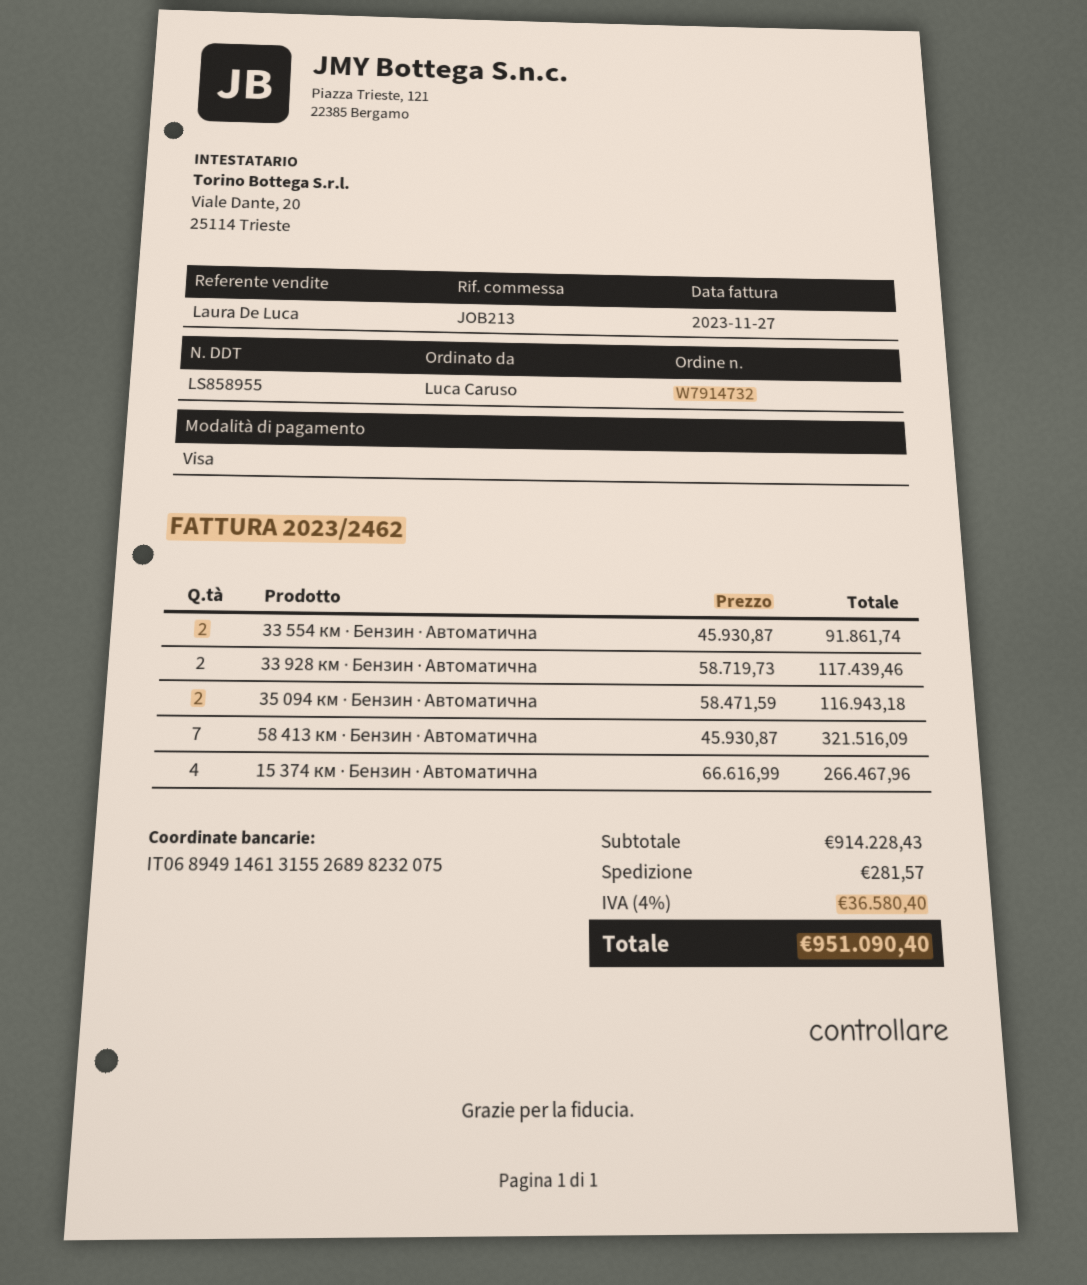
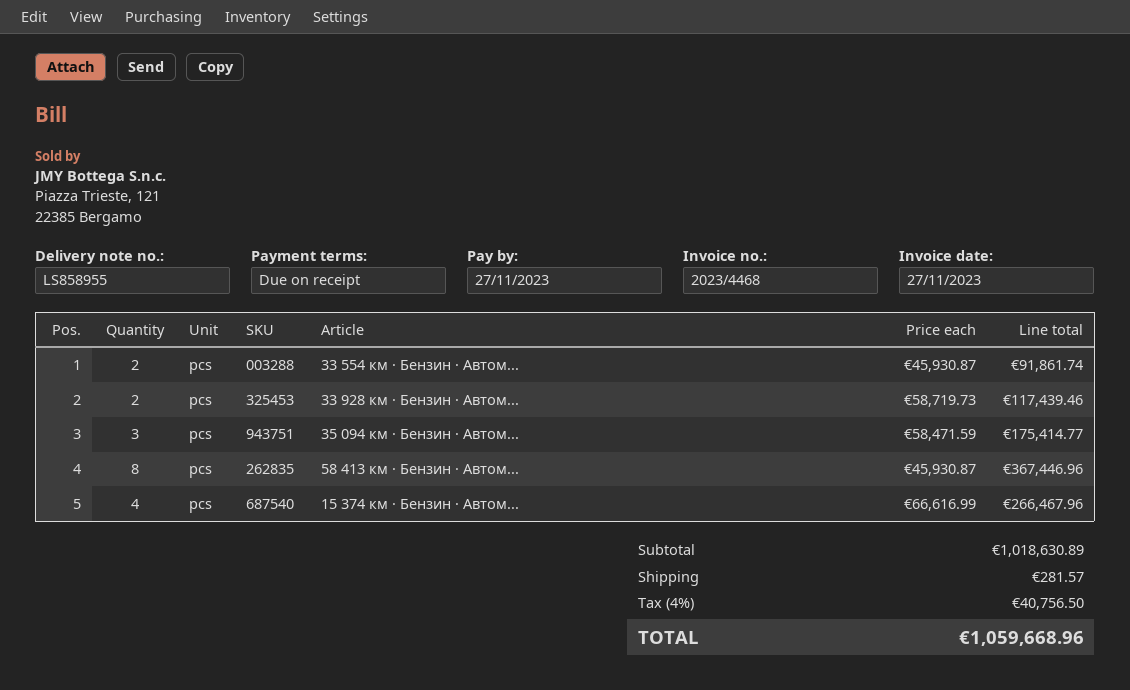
invoice number: 2023/2462 -> 2023/4468
35 094 км · Бензин · Автоматична: 2 x 58471.59 = 116943.18 -> 3 x 58471.59 = 175414.77
58 413 км · Бензин · Автоматична: 7 x 45930.87 = 321516.09 -> 8 x 45930.87 = 367446.96
subtotal: 914228.43 -> 1018630.89
tax: 4% = 36580.40 -> 4% = 40756.50
total: 951090.40 -> 1059668.96

